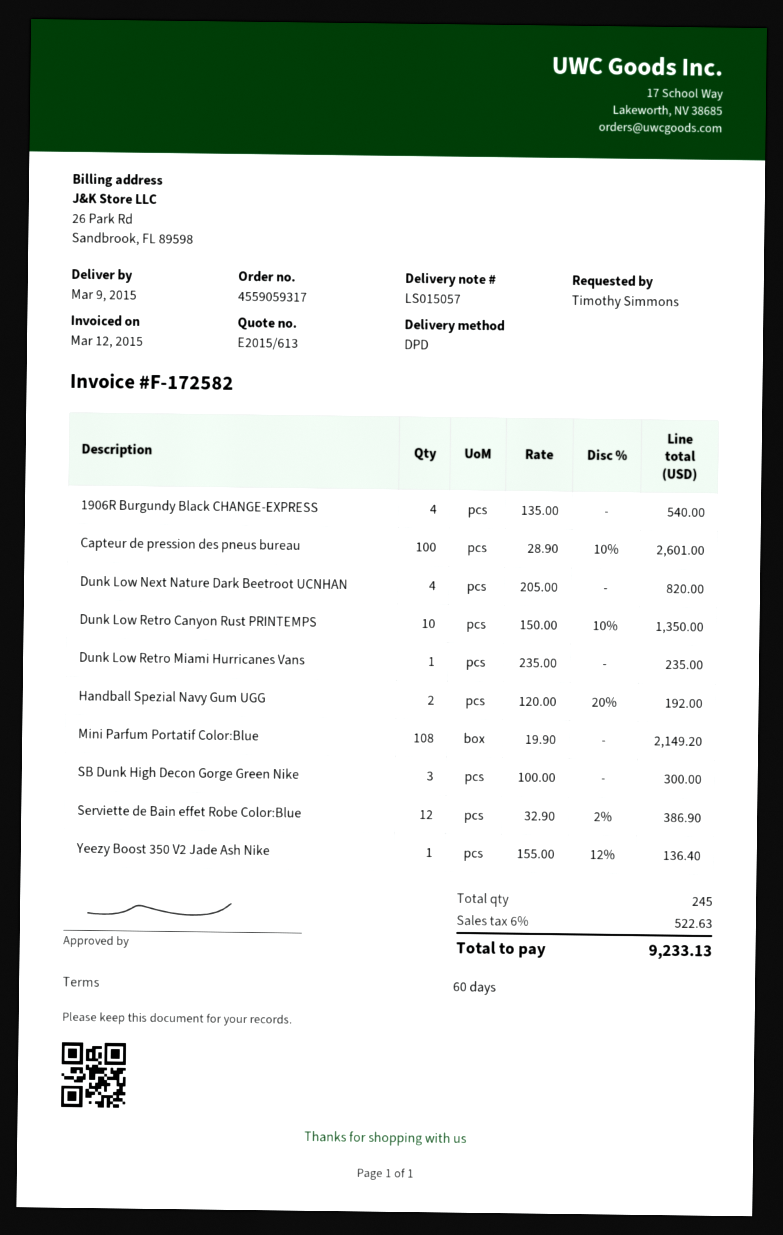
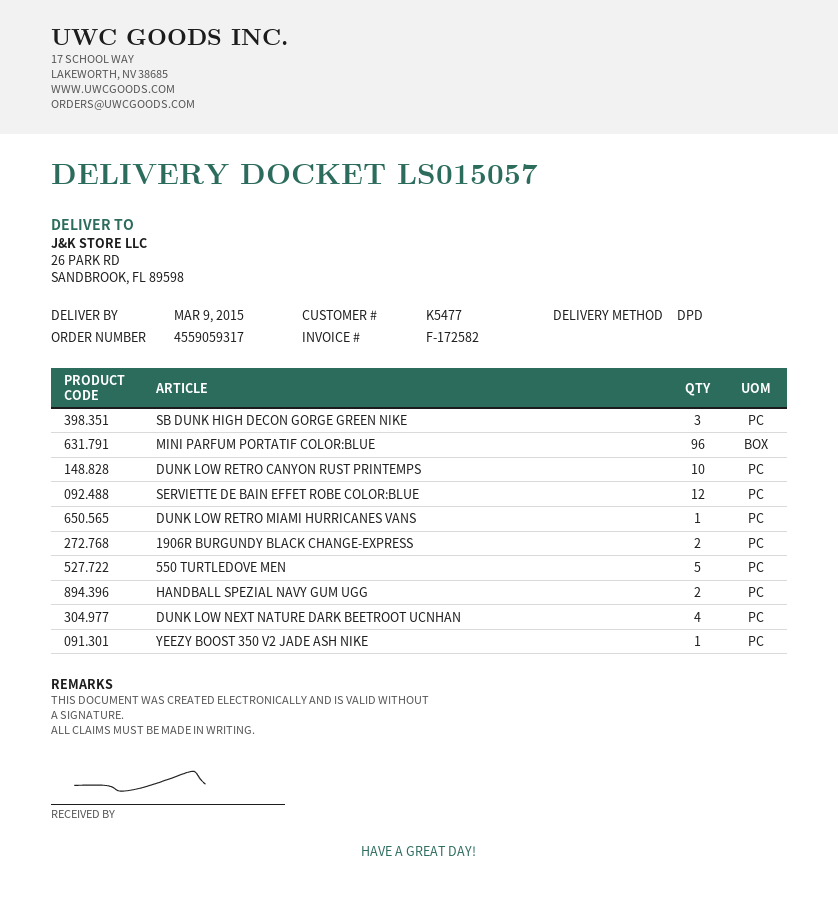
1906R Burgundy Black CHANGE-EXPRESS: 4 -> 2
Capteur de pression des pneus bureau: 100 -> none
Mini Parfum Portatif Color:Blue: 108 -> 96
550 TURTLEDOVE MEN: none -> 5

